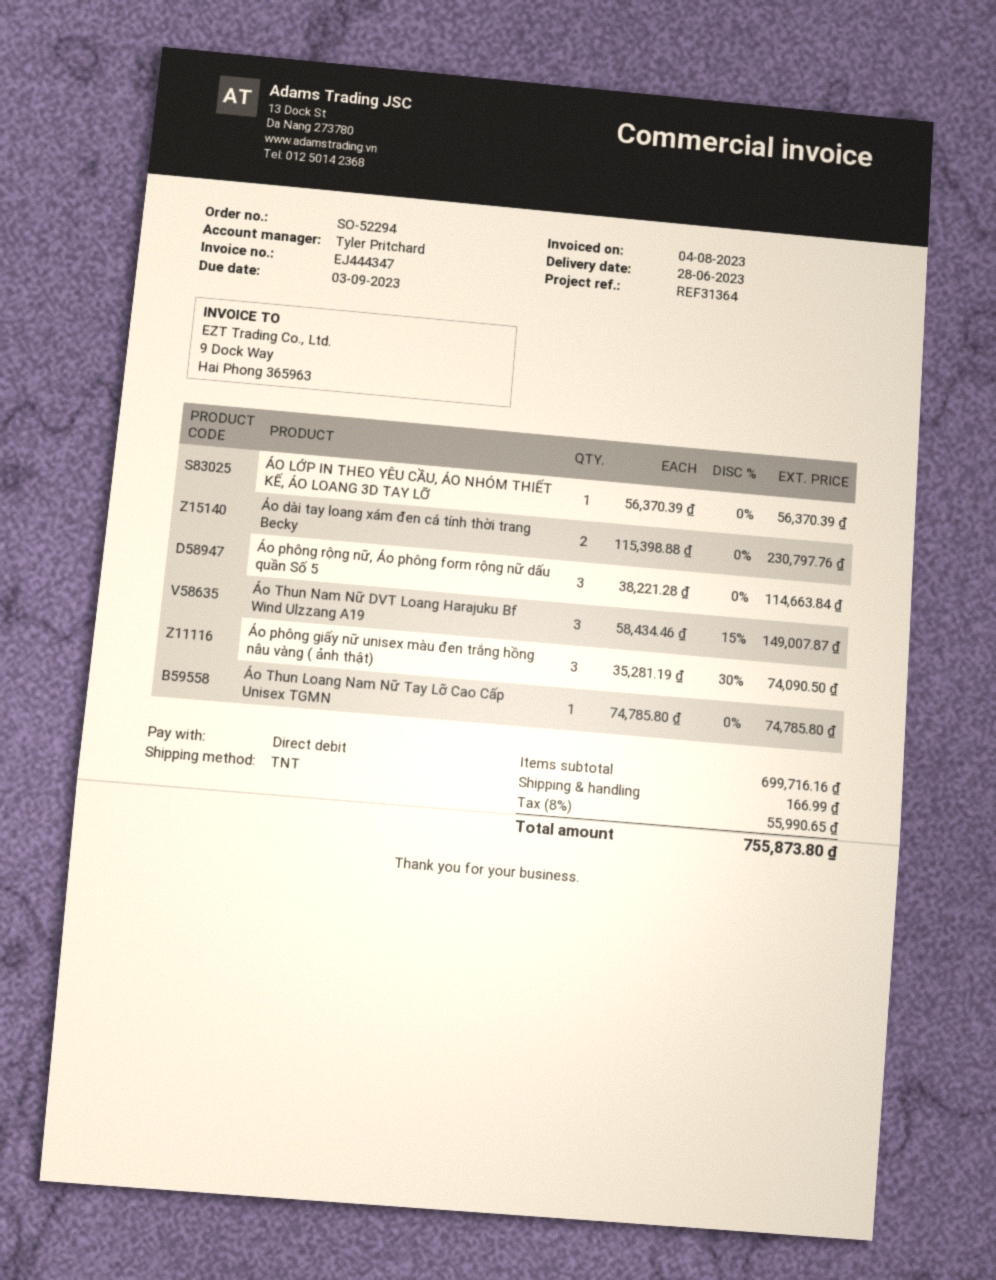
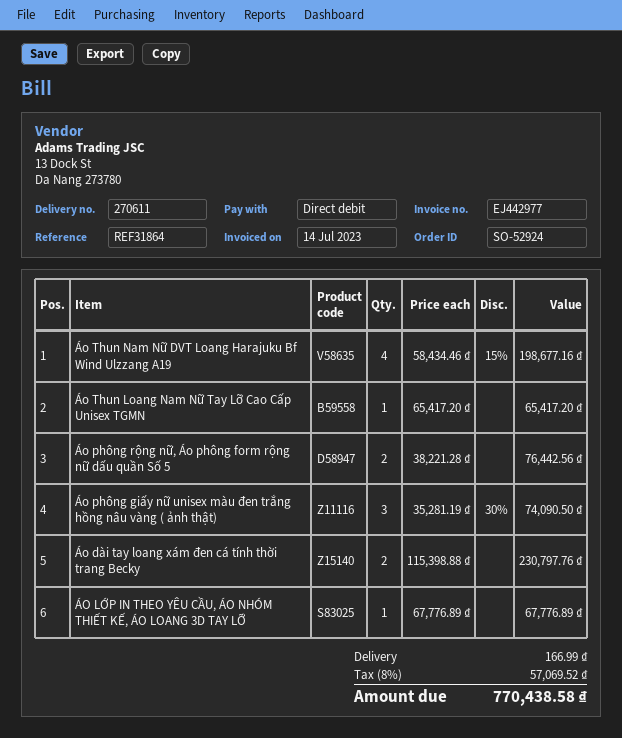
order number: SO-52294 -> SO-52924
invoice number: EJ444347 -> EJ442977
invoice date: 2023-08-04 -> 2023-07-14
reference: REF31364 -> REF31864
ÁO LỚP IN THEO YÊU CẦU, ÁO NHÓM THIẾT KẾ, ÁO LOANG 3D TAY LỠ: 1 x 56370.39 = 56370.39 -> 1 x 67776.89 = 67776.89
Áo phông rộng nữ, Áo phông form rộng nữ dấu quần Số 5: 3 x 38221.28 = 114663.84 -> 2 x 38221.28 = 76442.56
Áo Thun Nam Nữ DVT Loang Harajuku Bf Wind Ulzzang A19: 3 x 58434.46 - 15% = 149007.87 -> 4 x 58434.46 - 15% = 198677.16
Áo Thun Loang Nam Nữ Tay Lỡ Cao Cấp Unisex TGMN: 1 x 74785.80 = 74785.80 -> 1 x 65417.20 = 65417.20
tax: 8% = 55990.65 -> 8% = 57069.52
total: 755873.80 -> 770438.58

